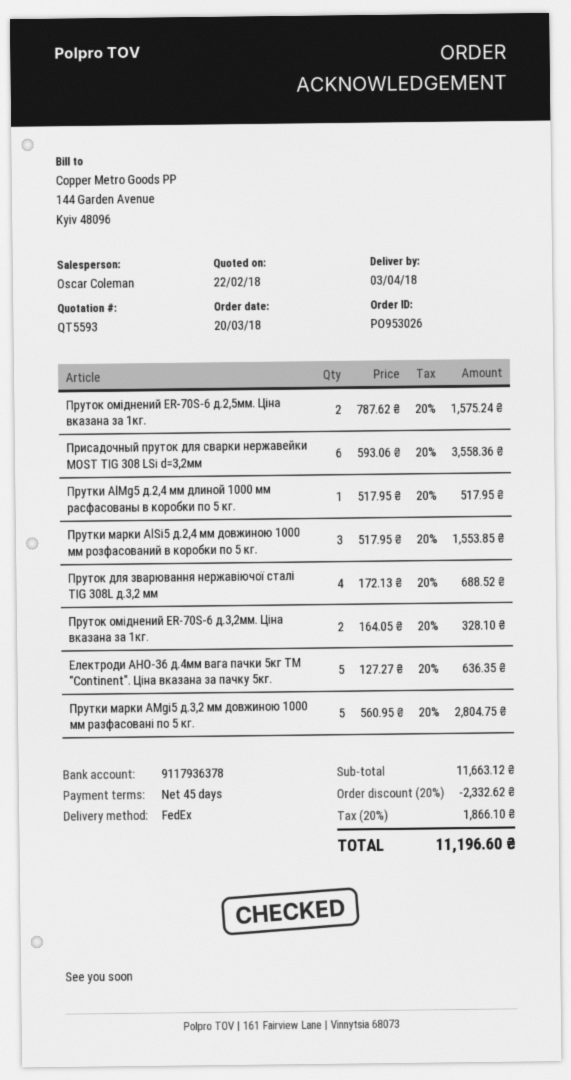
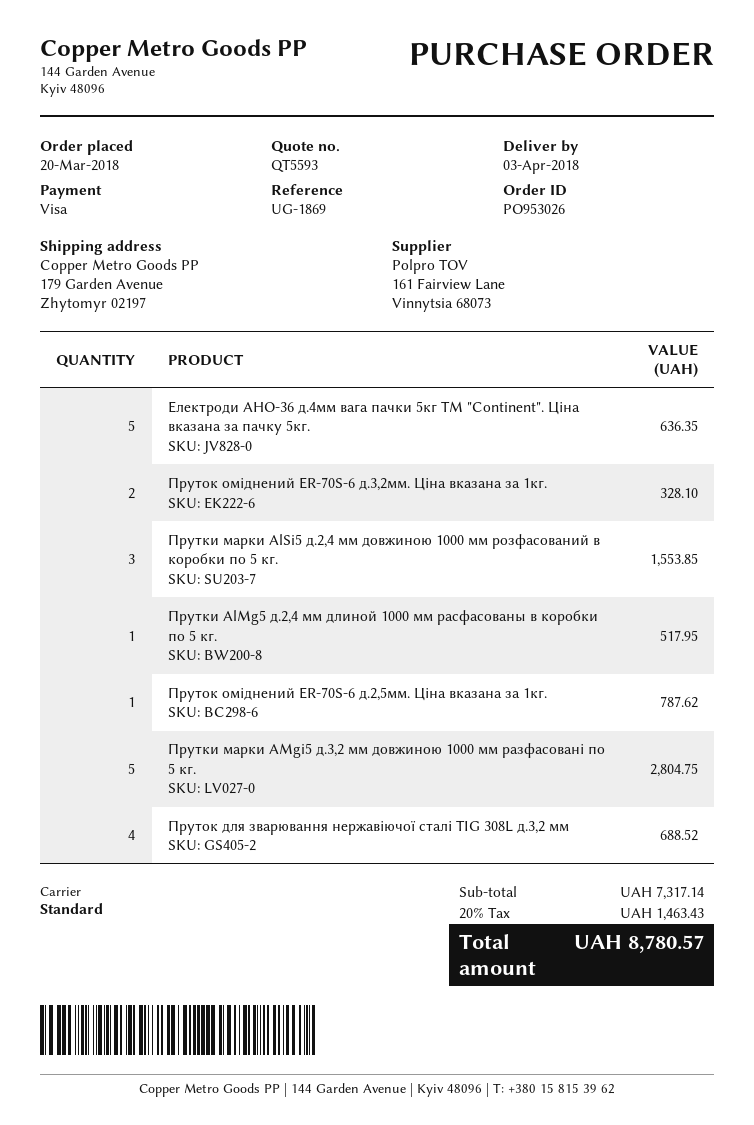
shipping method: FedEx -> standard
Пруток оміднений ER-70S-6 д.2,5мм. Ціна вказана за 1кг.: 2 for 1575.24 -> 1 for 787.62
Присадочный пруток для сварки нержавейки MOST ТIG 308 LSi d=3,2мм: 6 for 3558.36 -> none
subtotal: 11663.12 -> 7317.14
discount: 20% = 2332.62 -> none
tax: 20% = 1866.10 -> 20% = 1463.43
total: 11196.60 -> 8780.57

